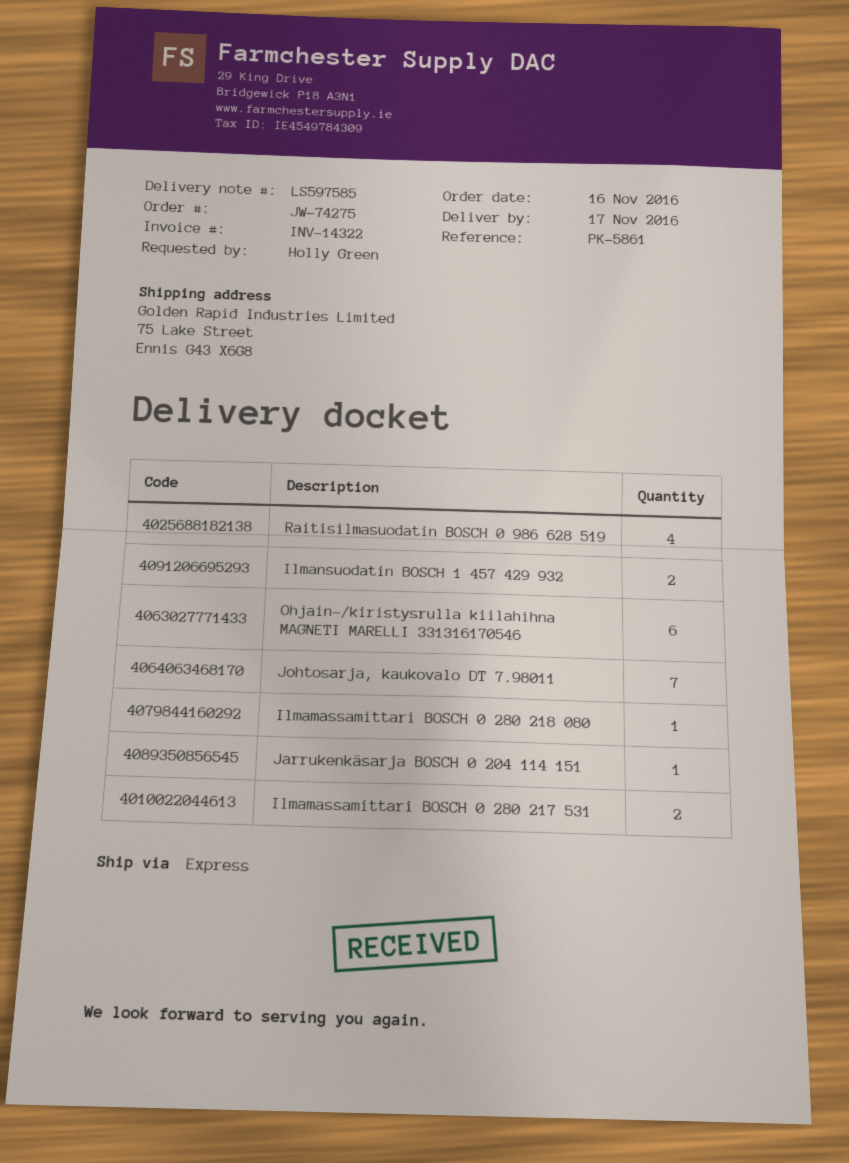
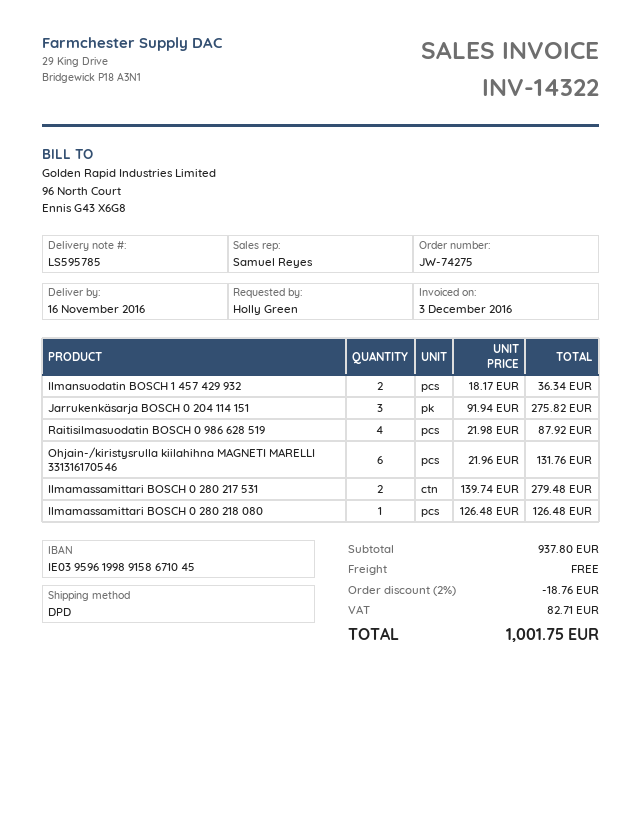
delivery note number: LS597585 -> LS595785
delivery date: 2016-11-17 -> 2016-11-16
shipping method: express -> DPD
Johtosarja, kaukovalo DT 7.98011: 7 -> none
Jarrukenkäsarja BOSCH 0 204 114 151: 1 -> 3

